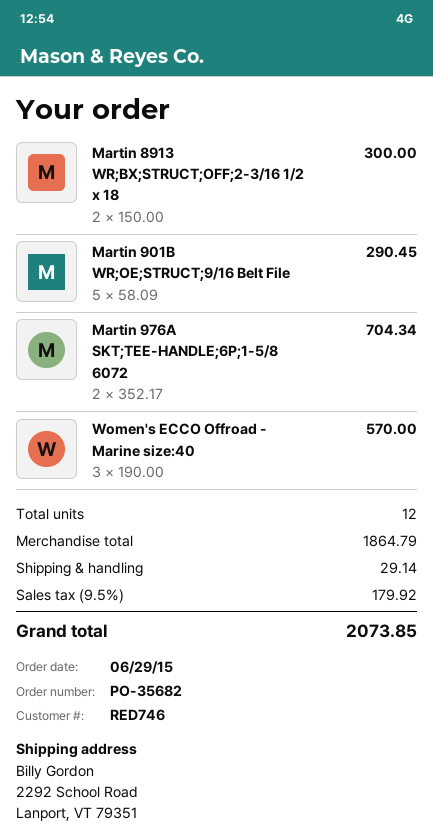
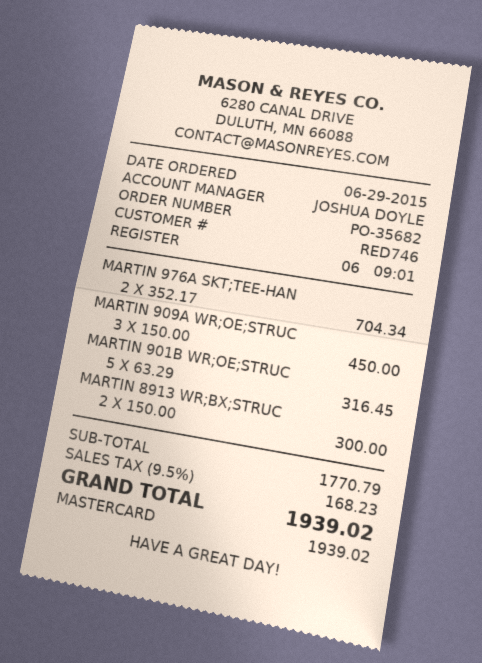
Martin 901B WR;OE;STRUCT;9/16 Belt File: 5 x 58.09 = 290.45 -> 5 x 63.29 = 316.45
Women's ECCO Offroad - Marine size:40: 3 x 190.00 = 570.00 -> none
MARTIN 909A WR;OE;STRUC: none -> 3 x 150.00 = 450.00
subtotal: 1864.79 -> 1770.79
shipping: 29.14 -> none
tax: 9.5% = 179.92 -> 9.5% = 168.23
total: 2073.85 -> 1939.02

